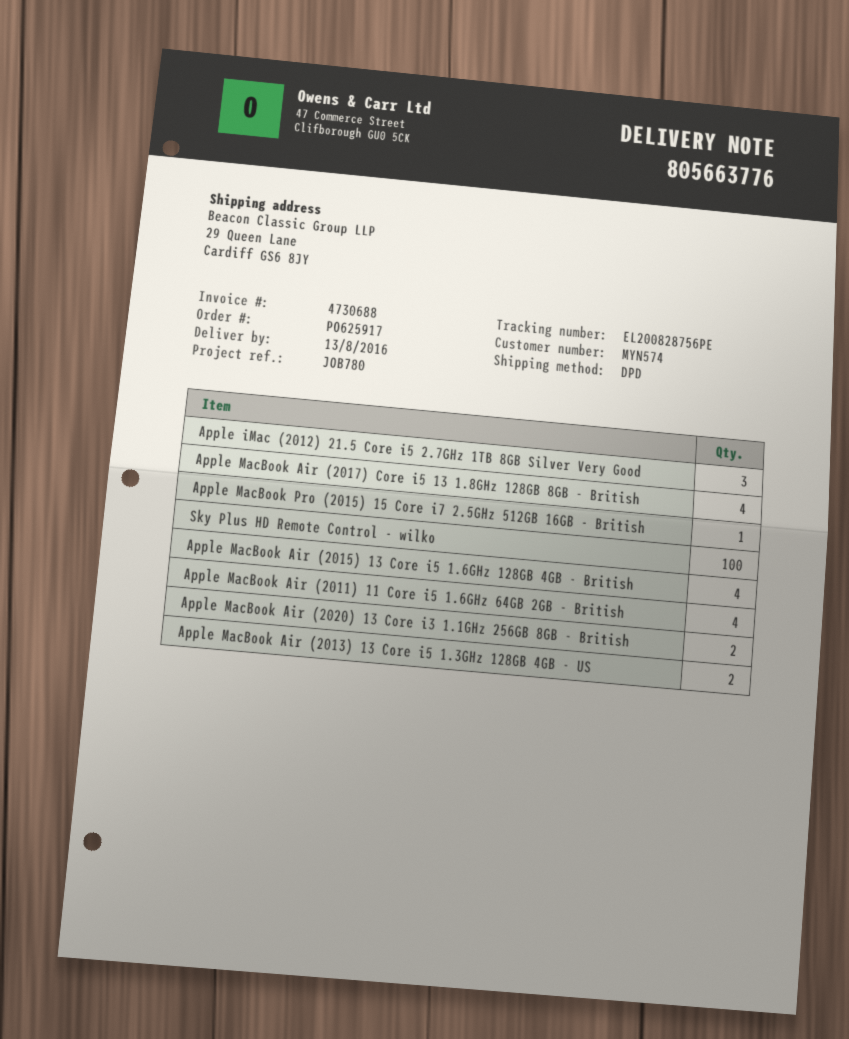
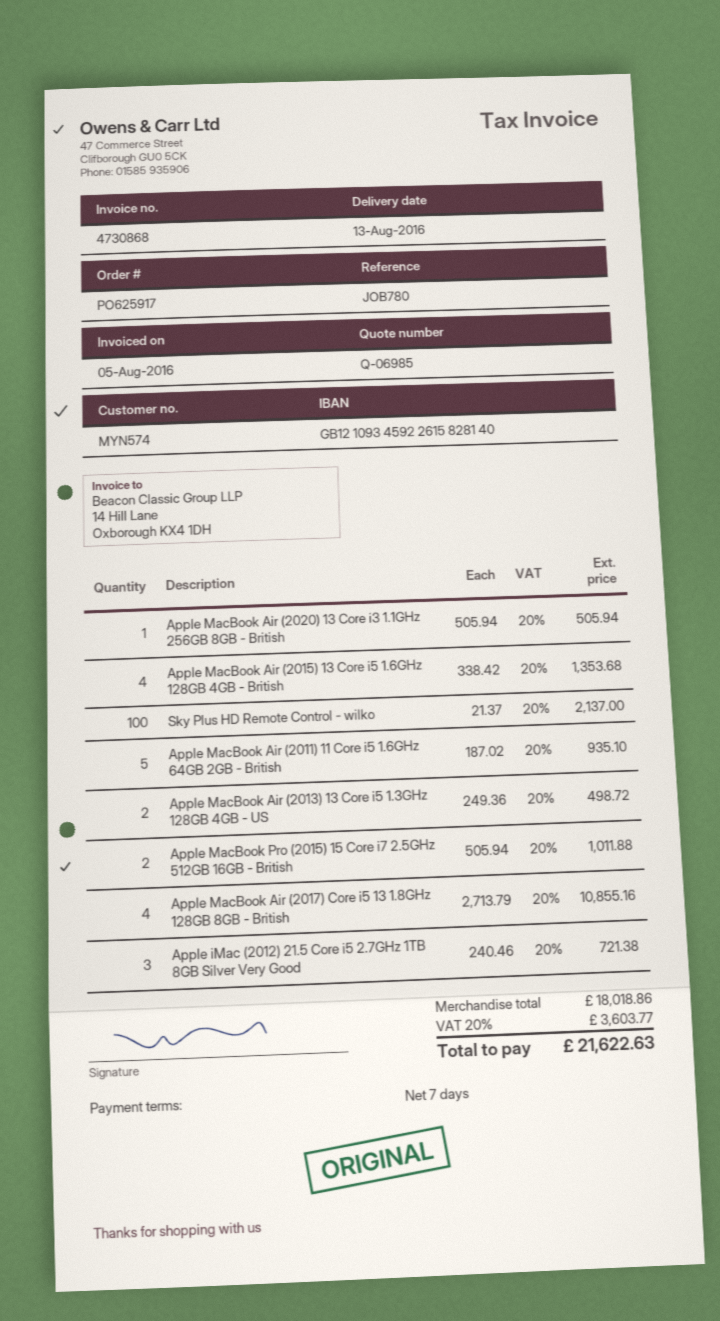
invoice number: 4730688 -> 4730868
Apple MacBook Pro (2015) 15 Core i7 2.5GHz 512GB 16GB - British: 1 -> 2
Apple MacBook Air (2011) 11 Core i5 1.6GHz 64GB 2GB - British: 4 -> 5
Apple MacBook Air (2020) 13 Core i3 1.1GHz 256GB 8GB - British: 2 -> 1

